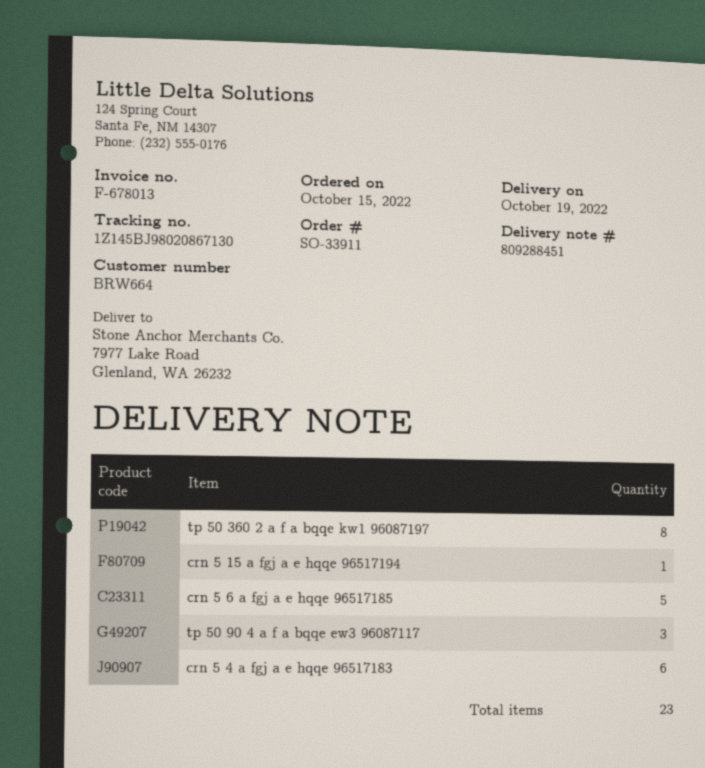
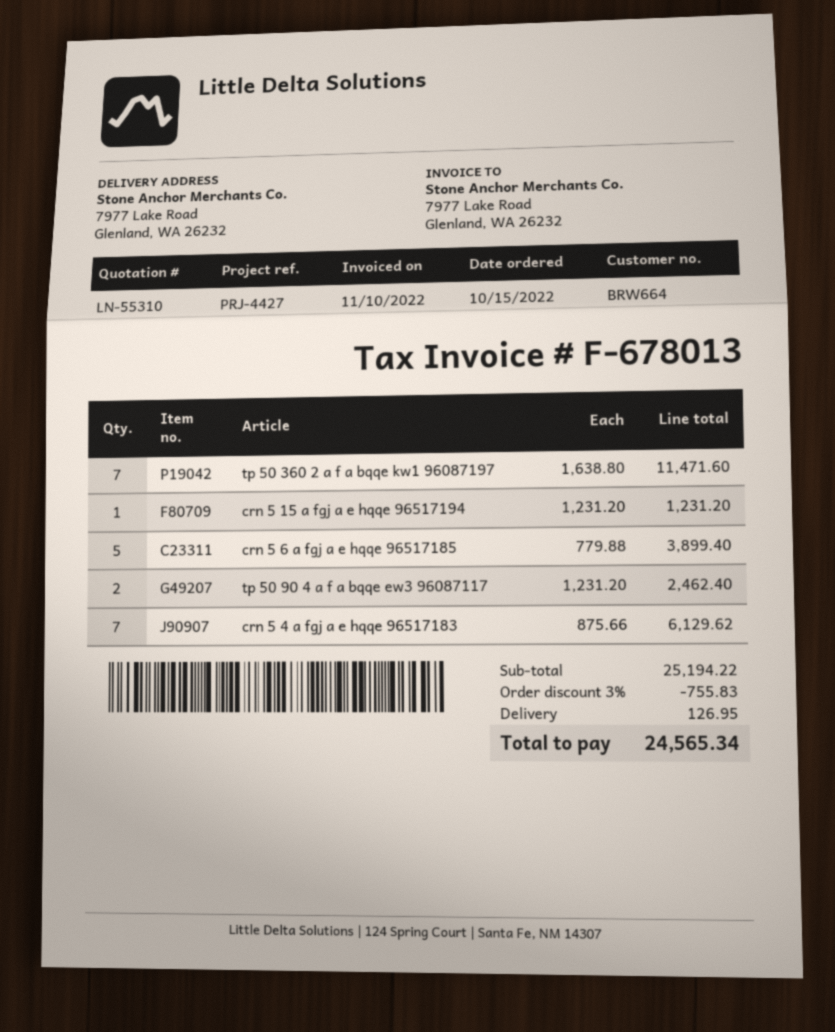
tp 50 360 2 a f a bqqe kw1 96087197: 8 -> 7
tp 50 90 4 a f a bqqe ew3 96087117: 3 -> 2
crn 5 4 a fgj a e hqqe 96517183: 6 -> 7

